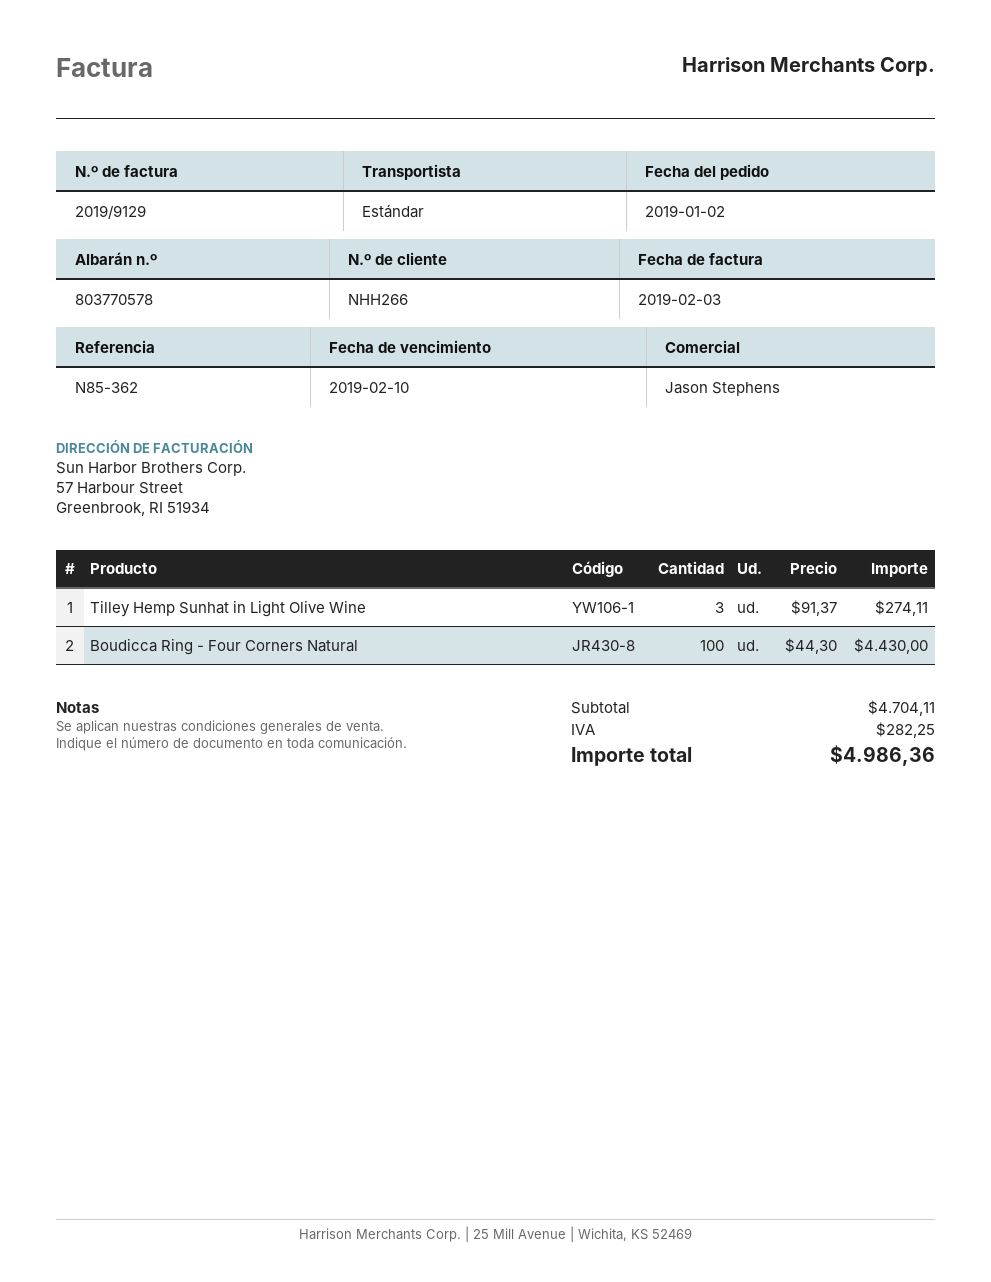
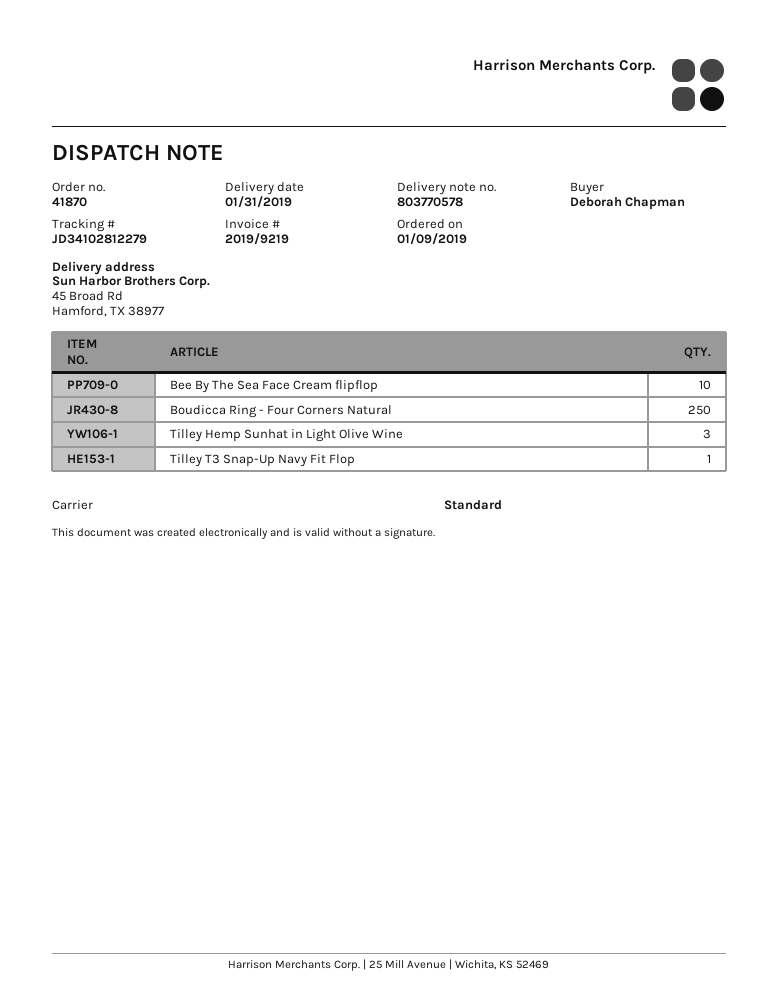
order date: 2019-01-02 -> 2019-01-09
invoice number: 2019/9129 -> 2019/9219
Boudicca Ring - Four Corners Natural: 100 -> 250
Bee By The Sea Face Cream flipflop: none -> 10
Tilley T3 Snap-Up Navy Fit Flop: none -> 1

